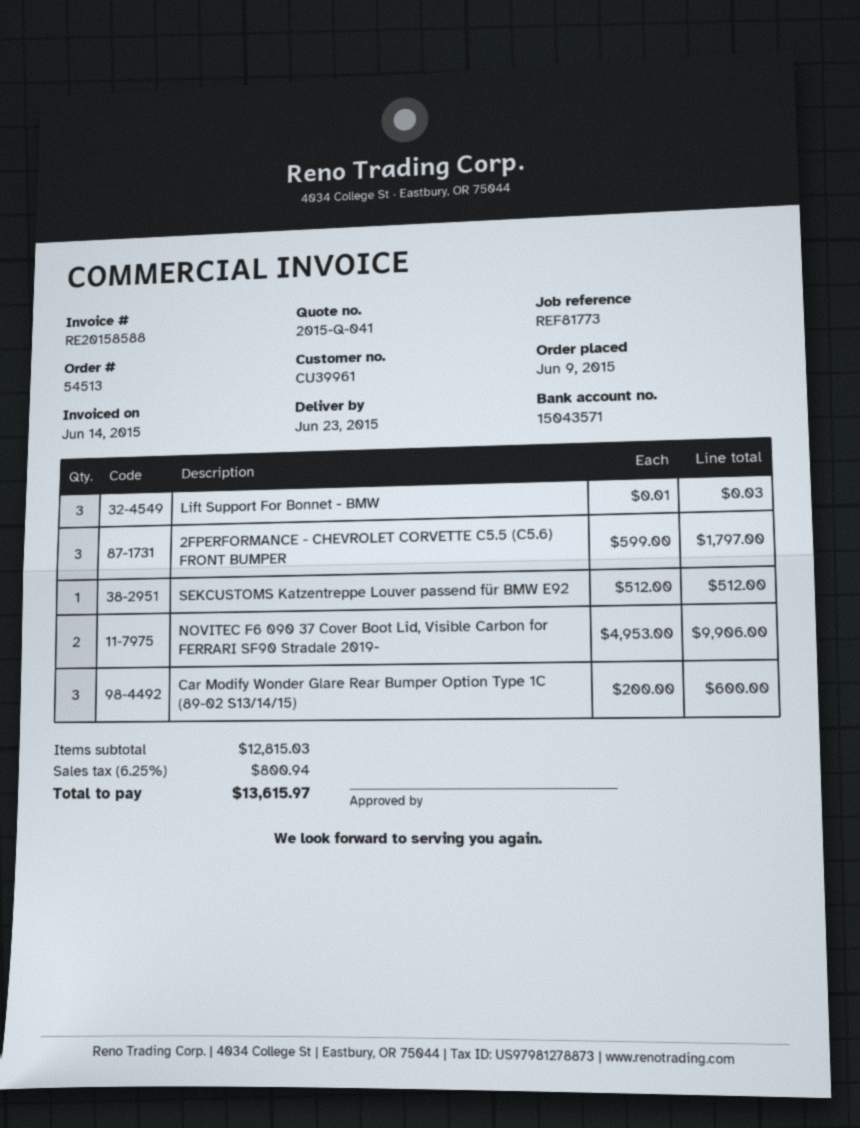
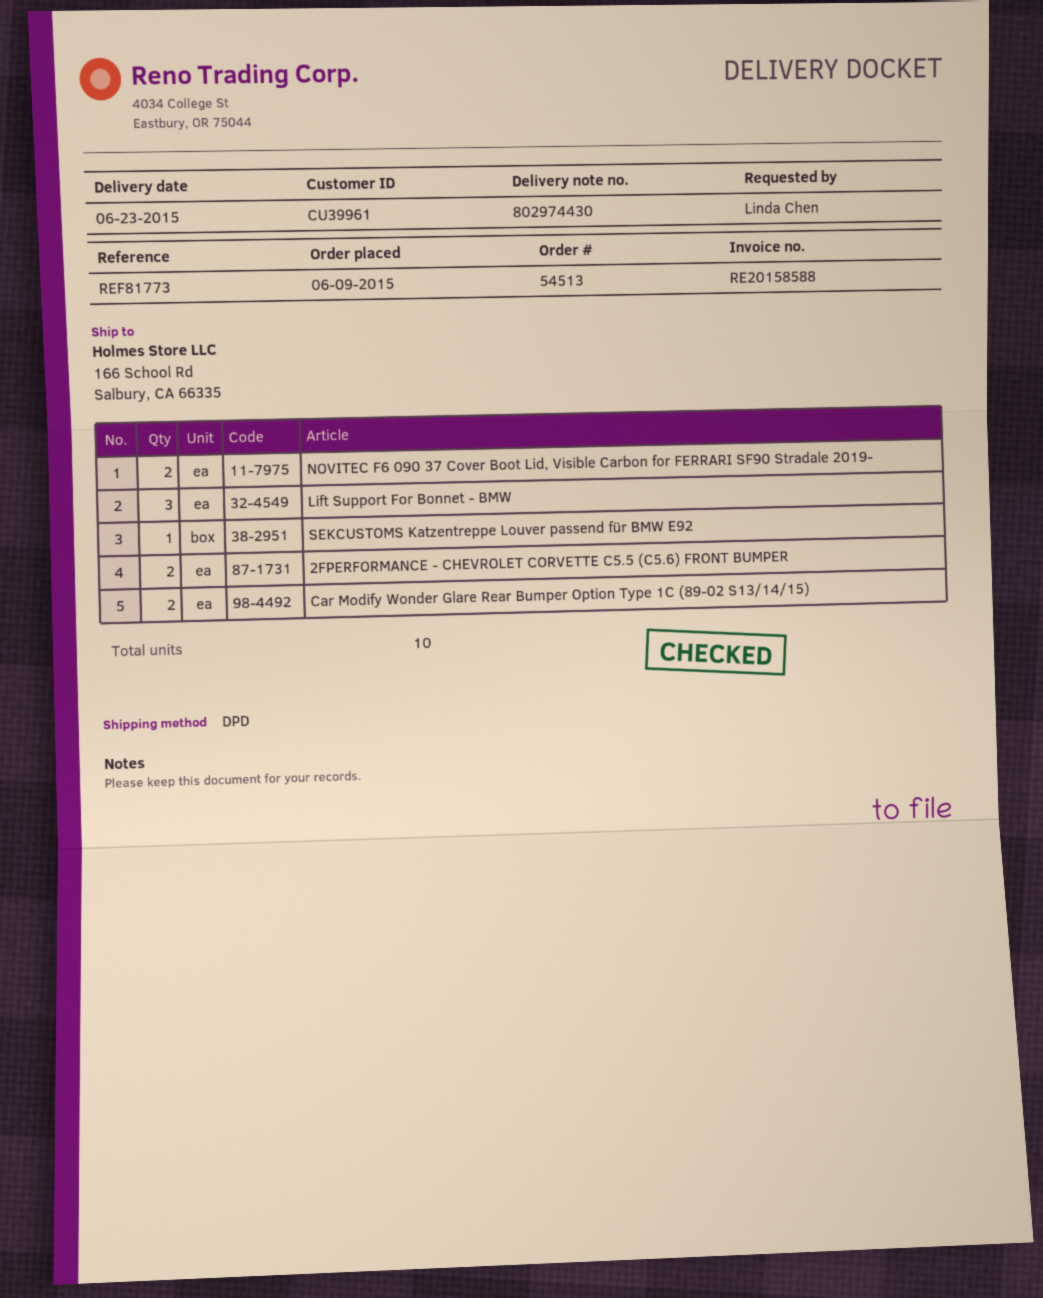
2FPERFORMANCE - CHEVROLET CORVETTE C5.5 (C5.6) FRONT BUMPER: 3 -> 2
Car Modify Wonder Glare Rear Bumper Option Type 1C (89-02 S13/14/15): 3 -> 2

